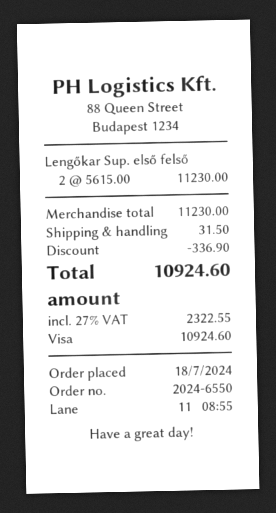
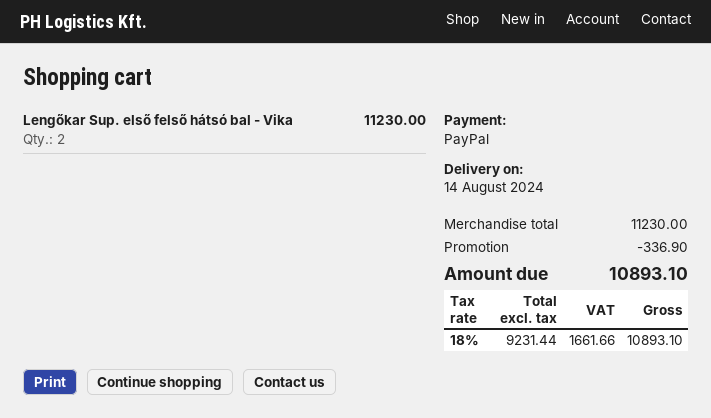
payment method: Visa -> PayPal
shipping: 31.50 -> none
tax: 27% = 2322.55 -> 18% = 1661.66
total: 10924.60 -> 10893.10

